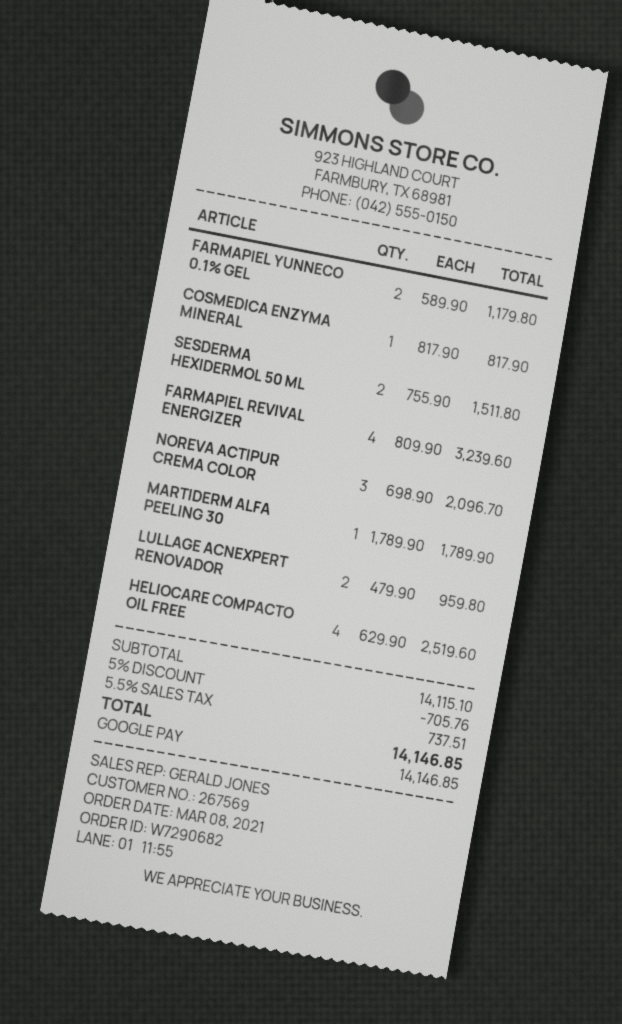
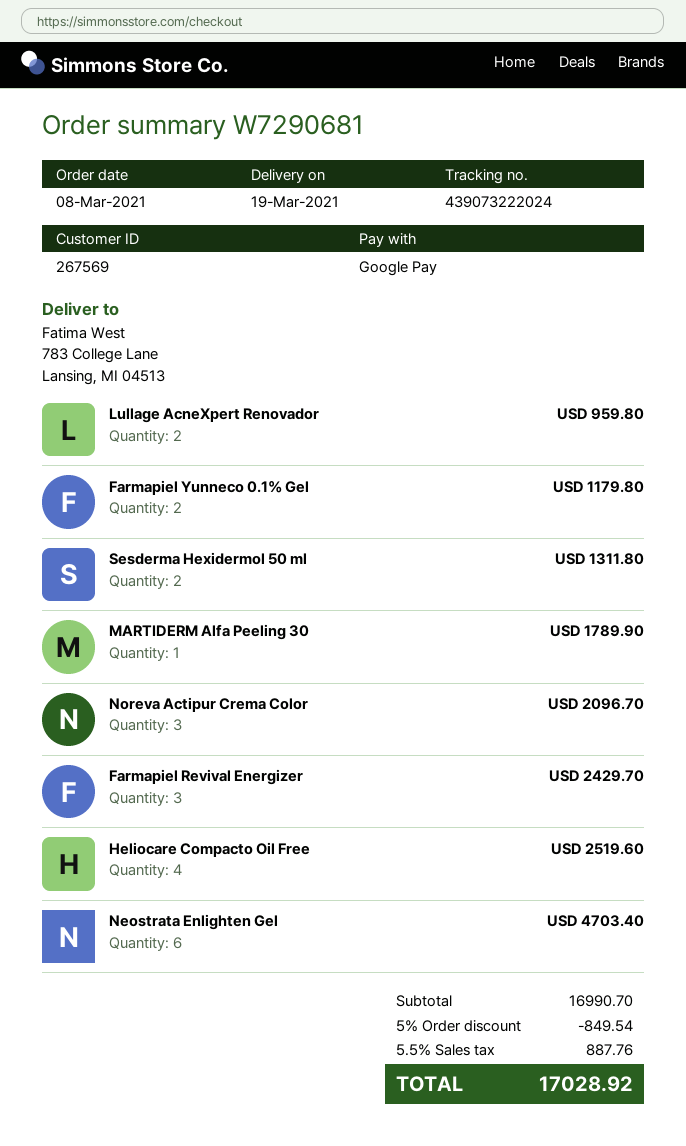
order number: W7290682 -> W7290681
COSMEDICA ENZYMA MINERAL: 1 for 817.90 -> none
SESDERMA HEXIDERMOL 50 ML: 2 for 1511.80 -> 2 for 1311.80
FARMAPIEL REVIVAL ENERGIZER: 4 for 3239.60 -> 3 for 2429.70
Neostrata Enlighten Gel: none -> 6 for 4703.40
subtotal: 14115.10 -> 16990.70
discount: 5% = 705.76 -> 5% = 849.54
tax: 5.5% = 737.51 -> 5.5% = 887.76
total: 14146.85 -> 17028.92

